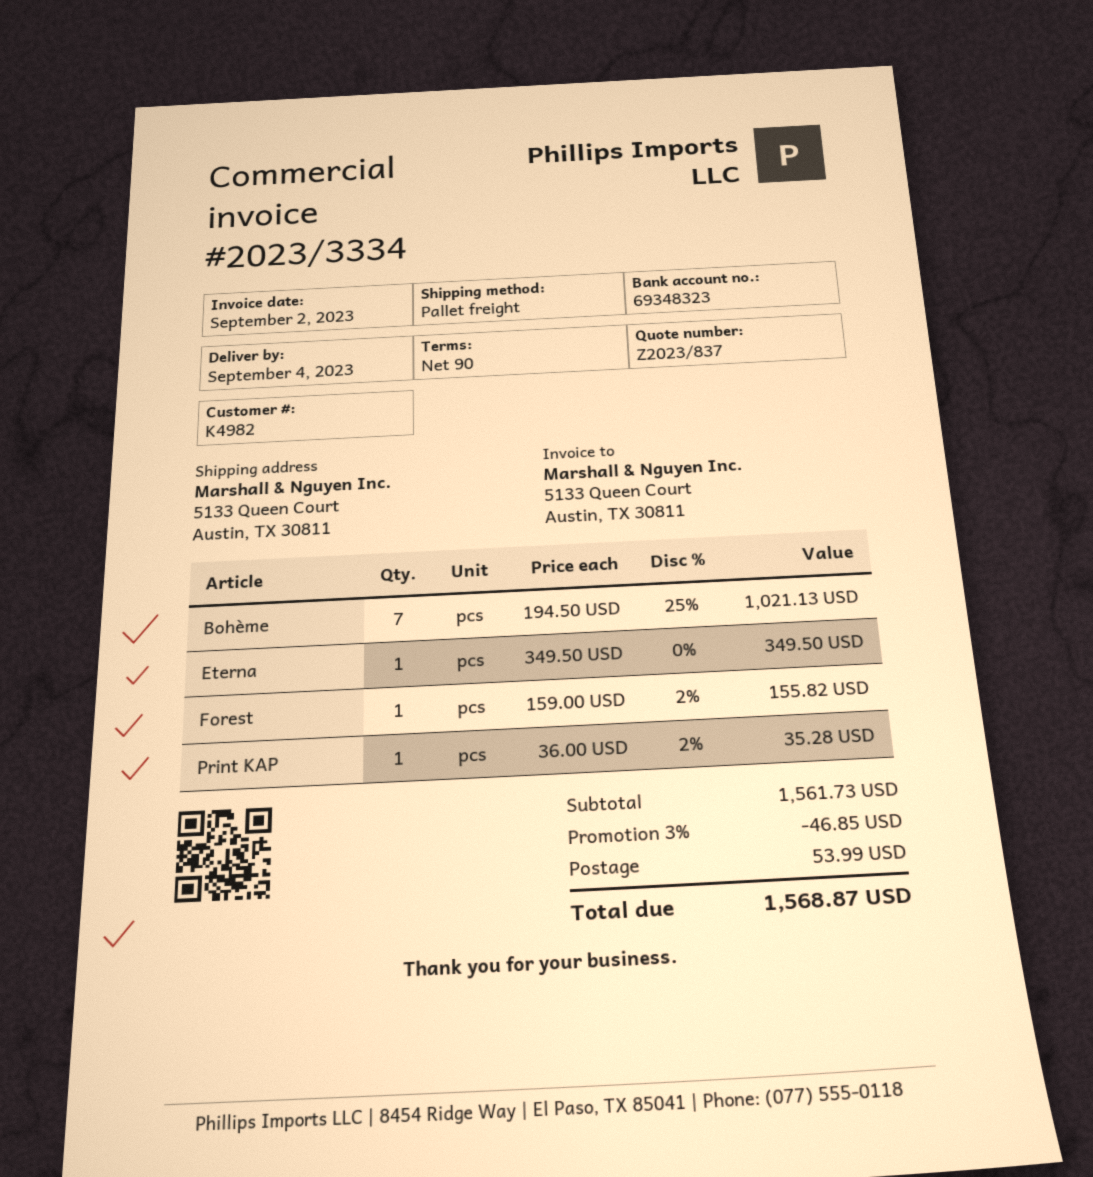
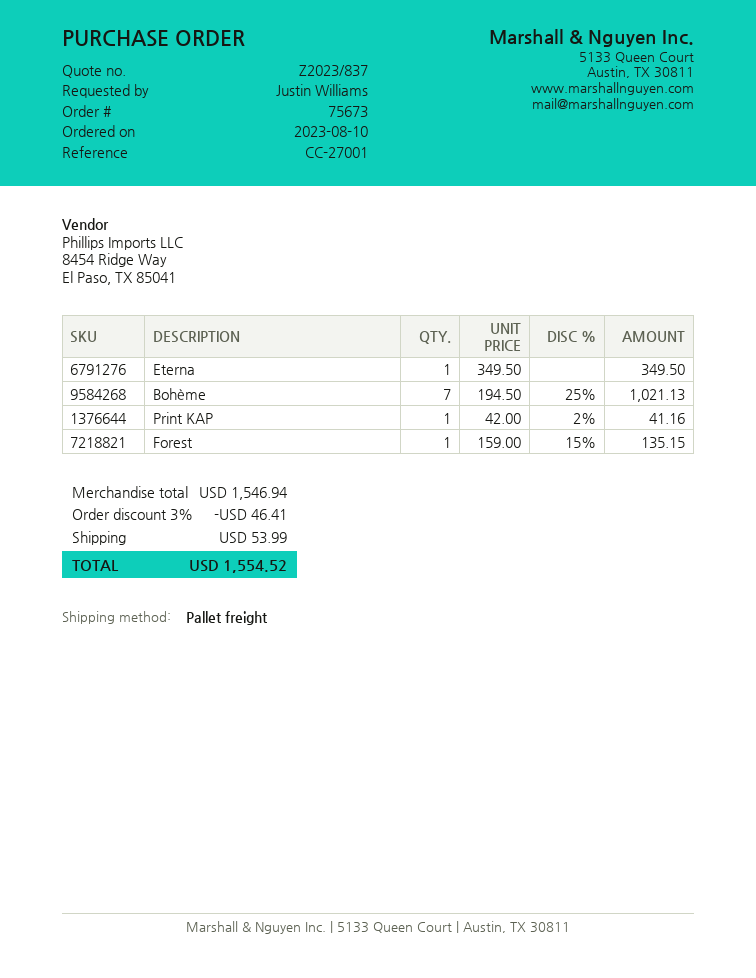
Forest: 1 x 159.00 - 2% = 155.82 -> 1 x 159.00 - 15% = 135.15
Print KAP: 1 x 36.00 - 2% = 35.28 -> 1 x 42.00 - 2% = 41.16
subtotal: 1561.73 -> 1546.94
discount: 3% = 46.85 -> 3% = 46.41
total: 1568.87 -> 1554.52

